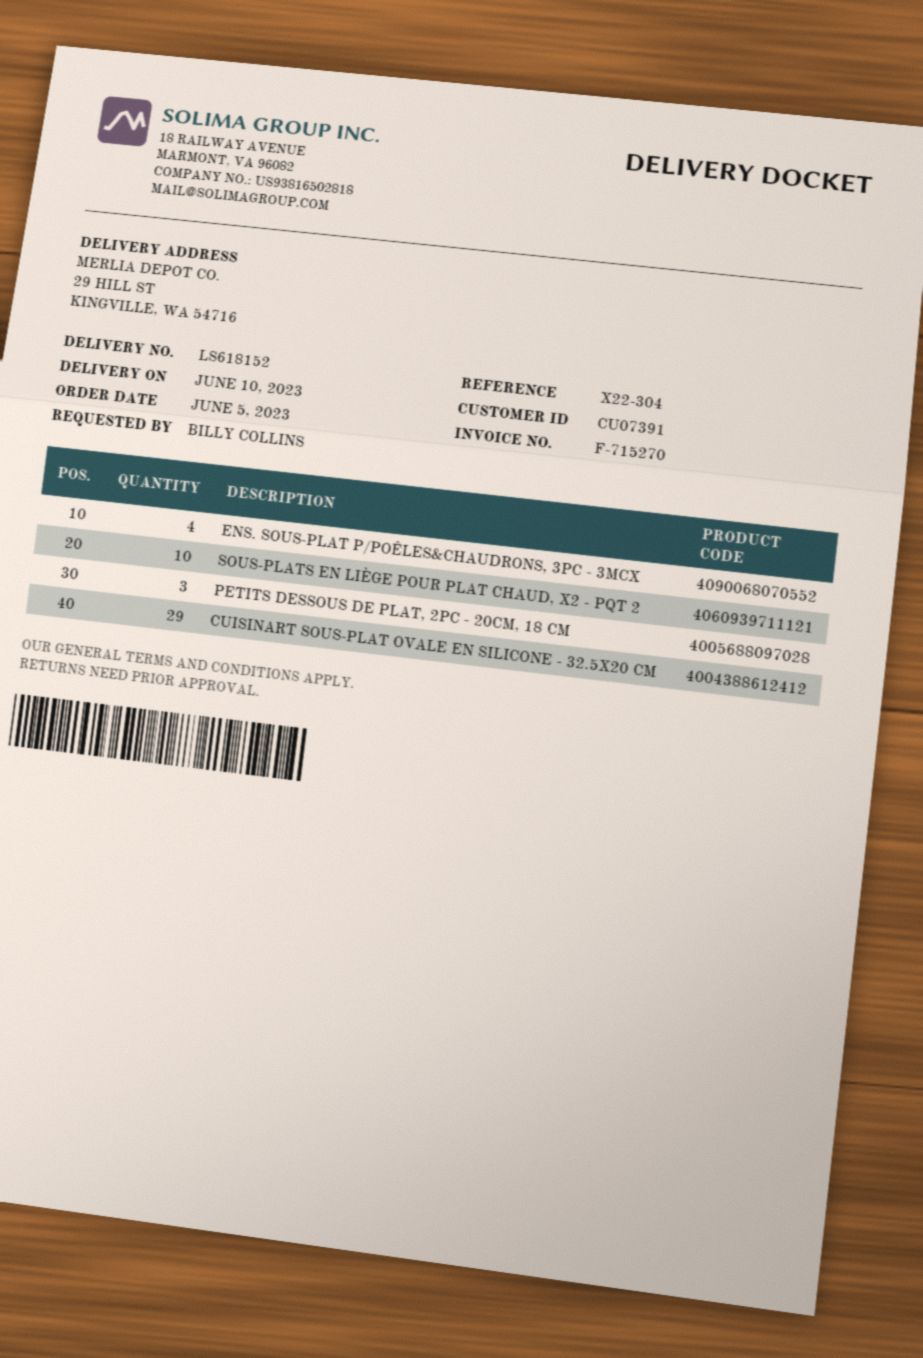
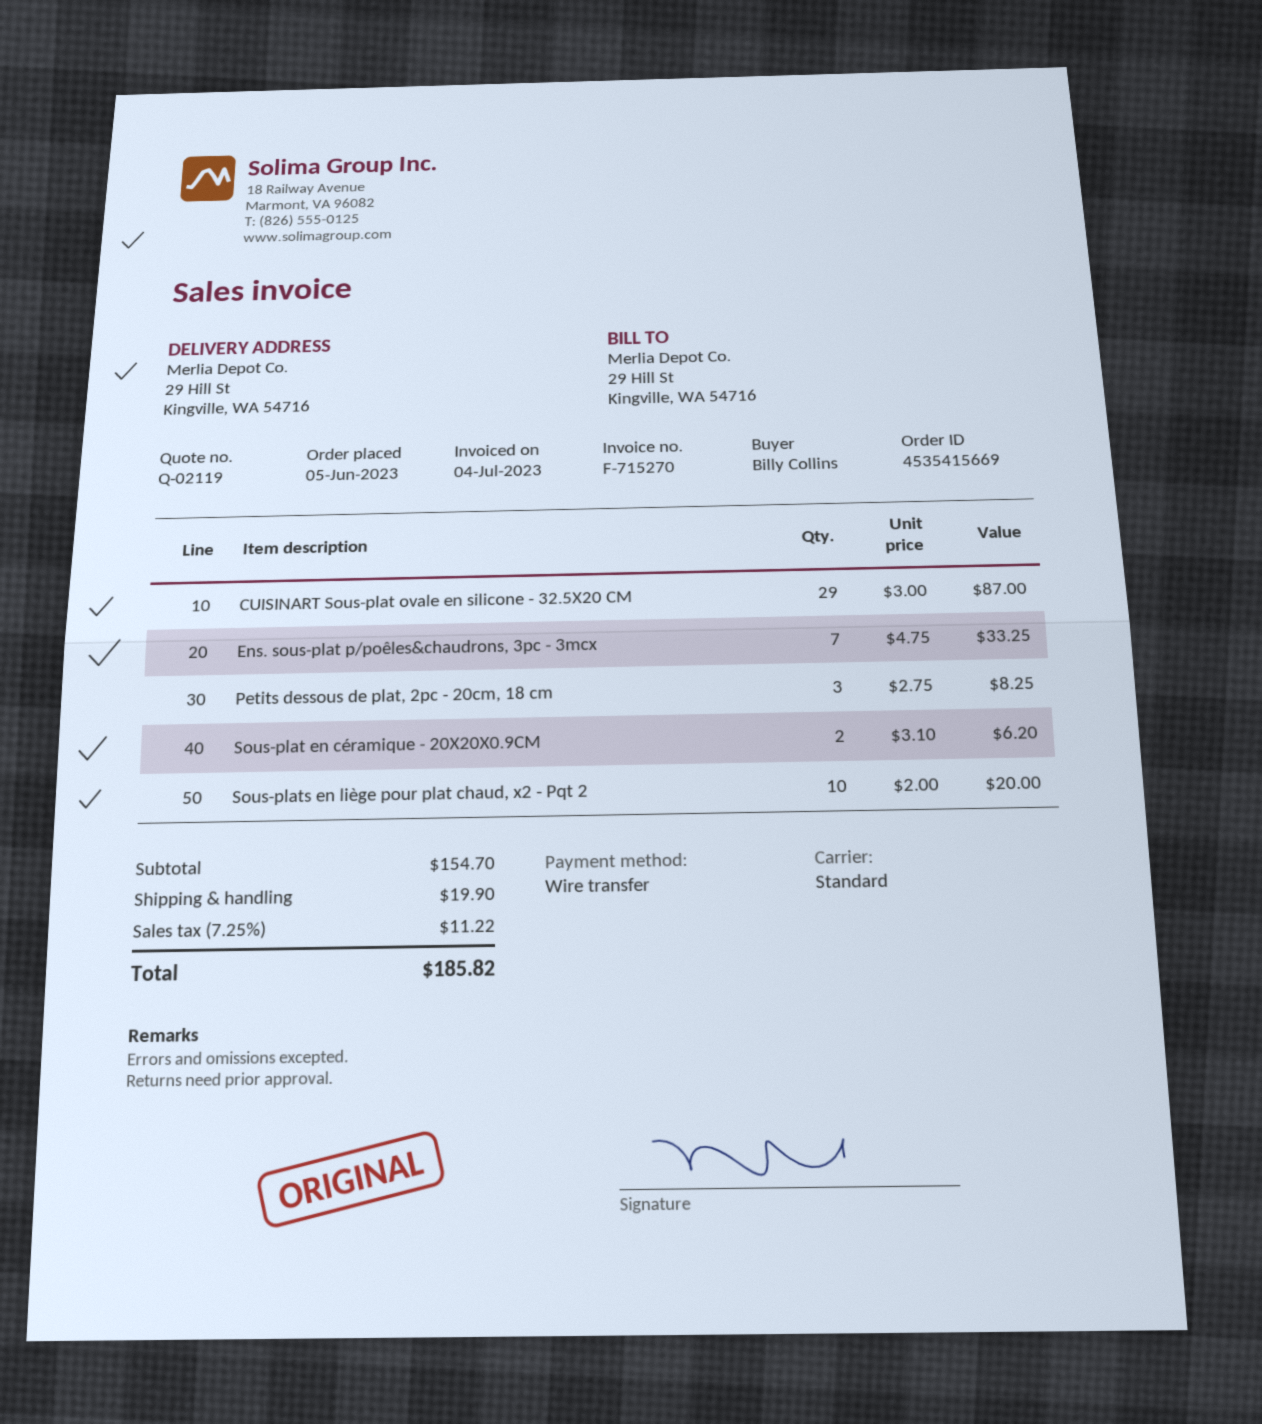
ENS. SOUS-PLAT P/POÊLES&CHAUDRONS, 3PC - 3MCX: 4 -> 7
Sous-plat en céramique - 20X20X0.9CM: none -> 2

